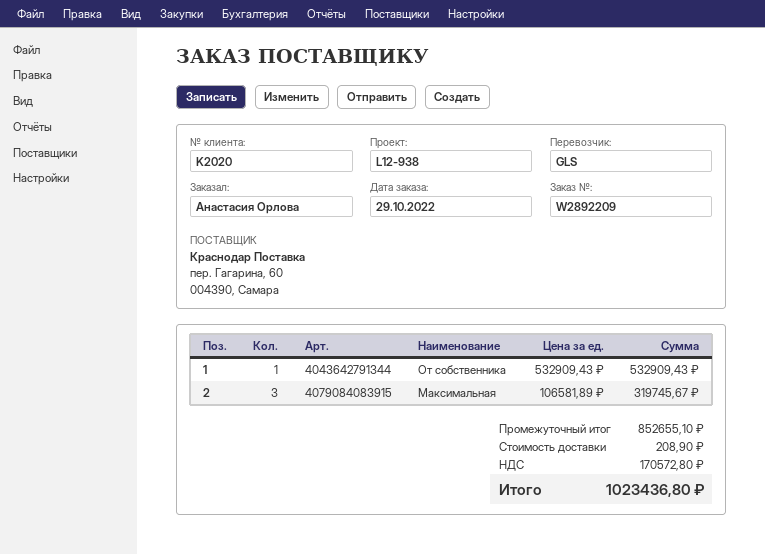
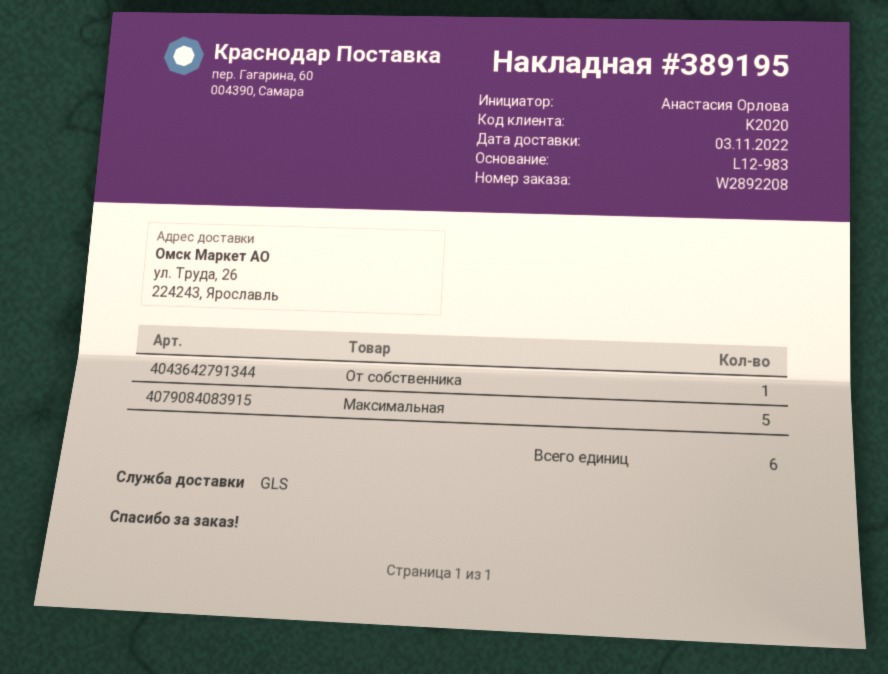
order number: W2892209 -> W2892208
reference: L12-938 -> L12-983
Максимальная: 3 -> 5

